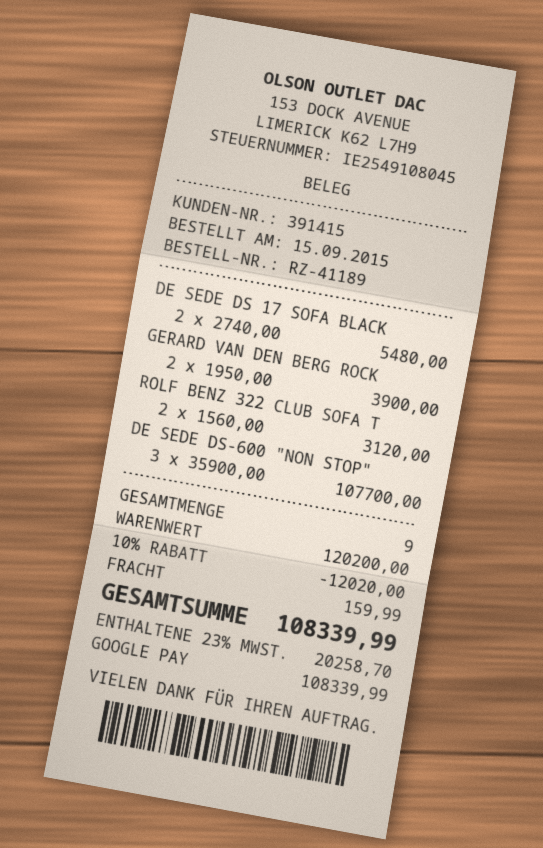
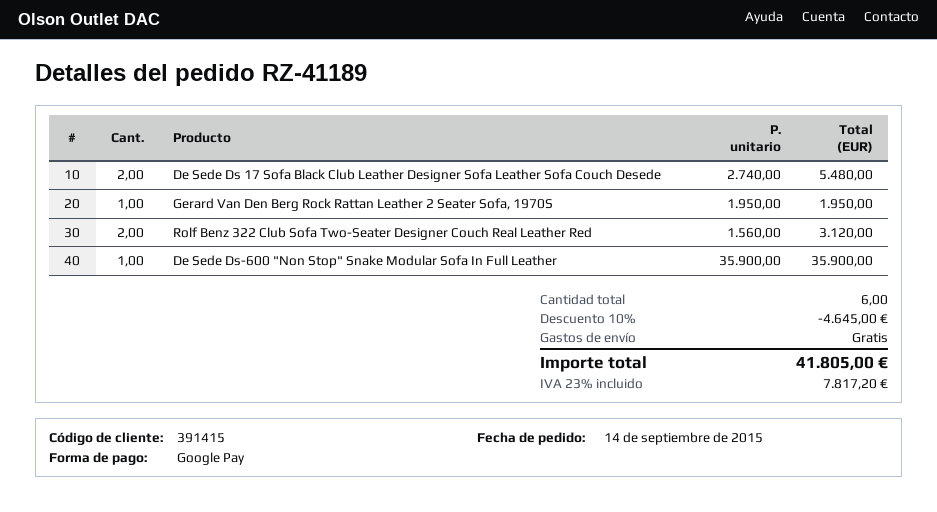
order date: 2015-09-15 -> 2015-09-14
GERARD VAN DEN BERG ROCK: 2 x 1950.00 = 3900.00 -> 1 x 1950.00 = 1950.00
DE SEDE DS-600 "NON STOP": 3 x 35900.00 = 107700.00 -> 1 x 35900.00 = 35900.00
total quantity: 9 -> 6
discount: 10% = 12020.00 -> 10% = 4645.00
shipping: 159.99 -> 0.00
tax: 23% = 20258.70 -> 23% = 7817.20
total: 108339.99 -> 41805.00

